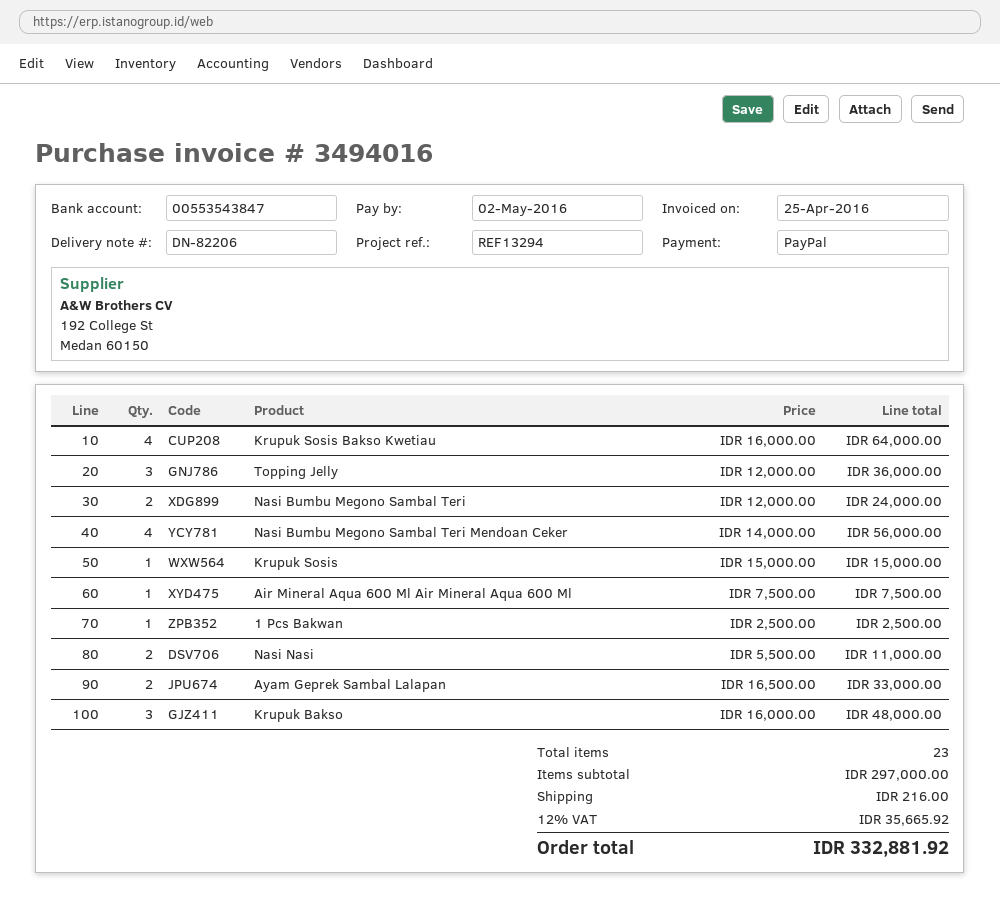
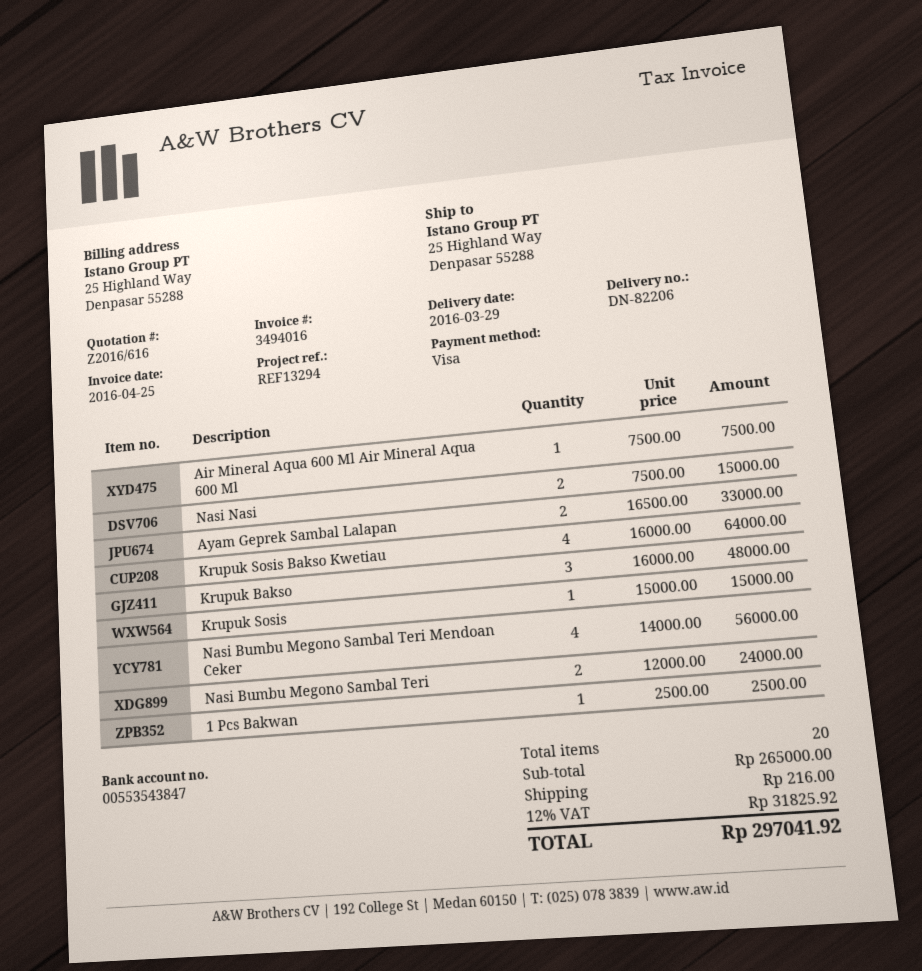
payment method: PayPal -> Visa
Topping Jelly: 3 x 12000.00 = 36000.00 -> none
Nasi Nasi: 2 x 5500.00 = 11000.00 -> 2 x 7500.00 = 15000.00
total quantity: 23 -> 20
subtotal: 297000.00 -> 265000.00
tax: 12% = 35665.92 -> 12% = 31825.92
total: 332881.92 -> 297041.92

